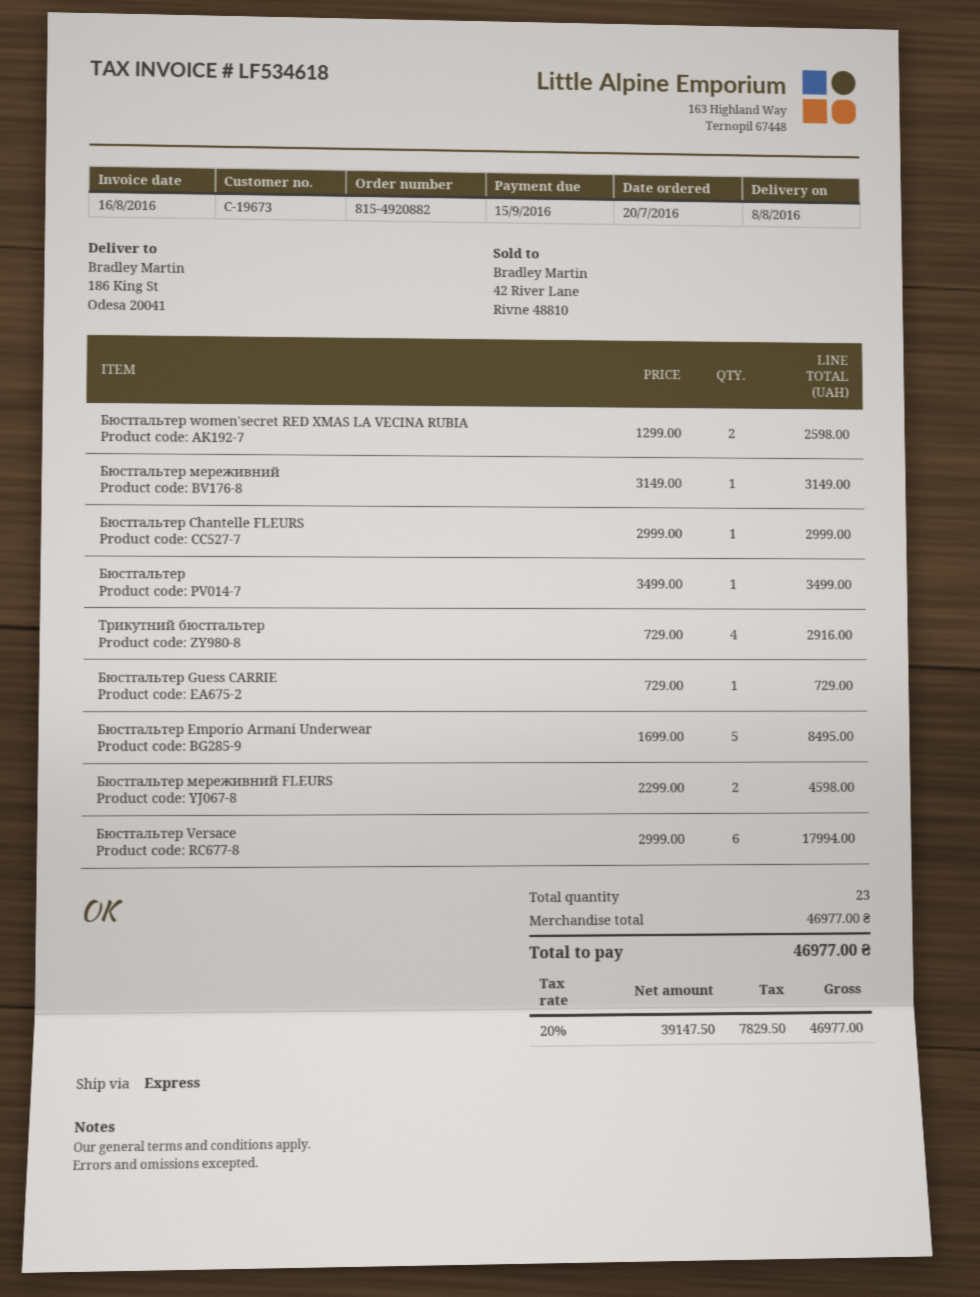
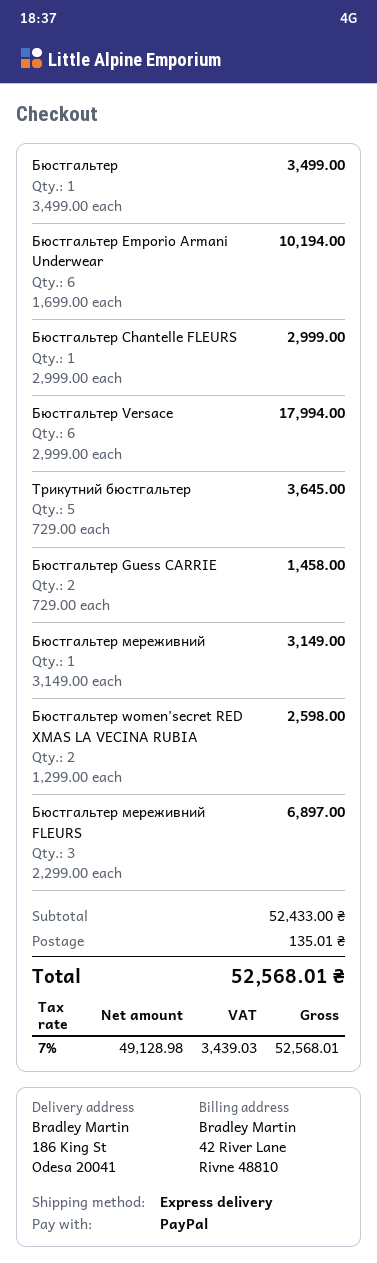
Трикутний бюстгальтер: 4 x 729.00 = 2916.00 -> 5 x 729.00 = 3645.00
Бюстгальтер Guess CARRIE: 1 x 729.00 = 729.00 -> 2 x 729.00 = 1458.00
Бюстгальтер Emporio Armani Underwear: 5 x 1699.00 = 8495.00 -> 6 x 1699.00 = 10194.00
Бюстгальтер мереживний FLEURS: 2 x 2299.00 = 4598.00 -> 3 x 2299.00 = 6897.00
subtotal: 46977.00 -> 52433.00
shipping: none -> 135.01
net: 39147.50 -> 49128.98
tax: 20% = 7829.50 -> 7% = 3439.03
total: 46977.00 -> 52568.01

